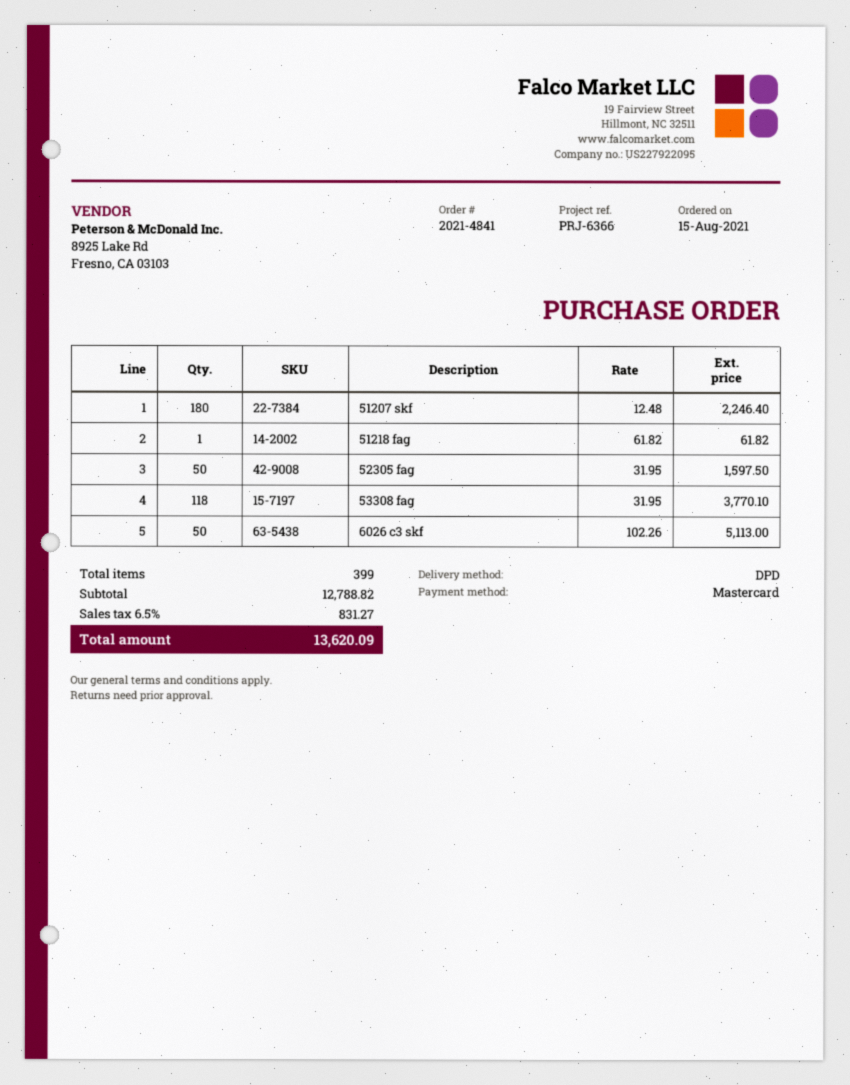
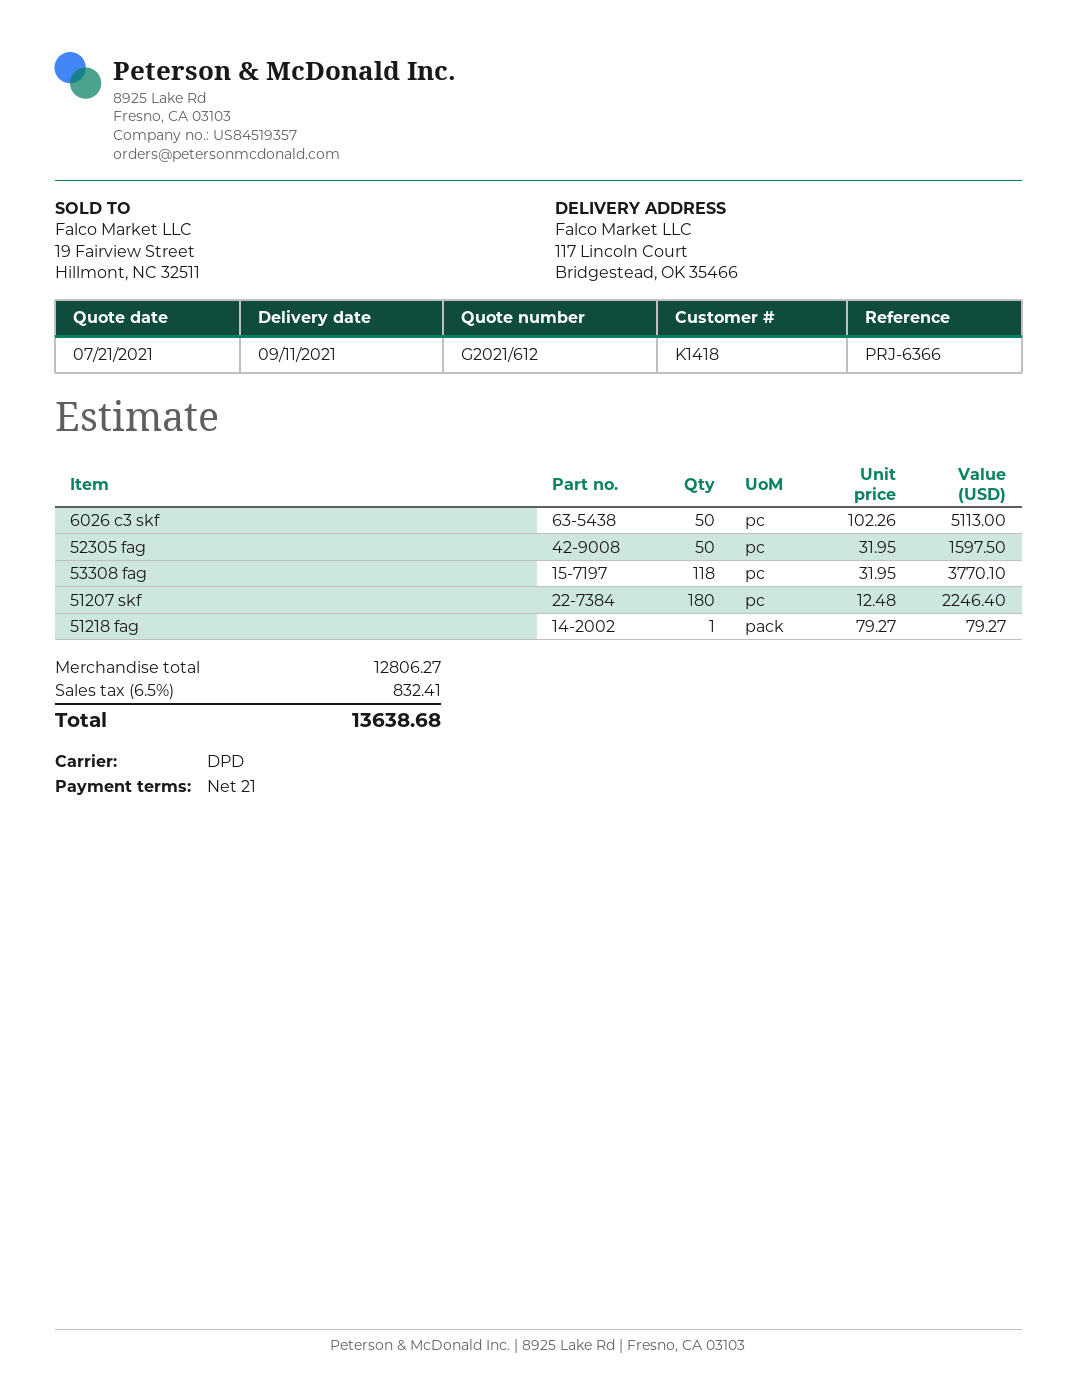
51218 fag: 1 x 61.82 = 61.82 -> 1 x 79.27 = 79.27
subtotal: 12788.82 -> 12806.27
tax: 6.5% = 831.27 -> 6.5% = 832.41
total: 13620.09 -> 13638.68

